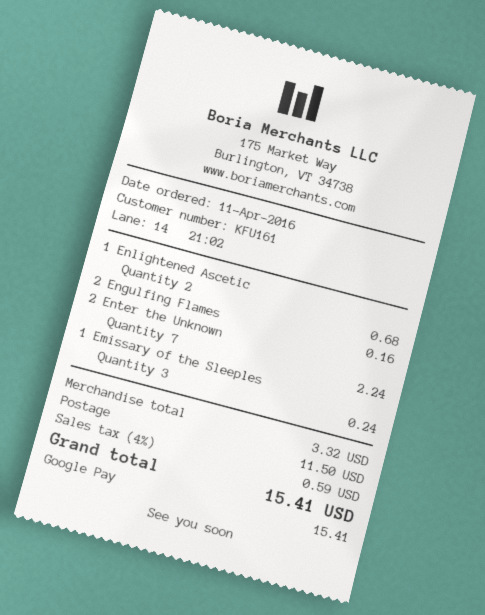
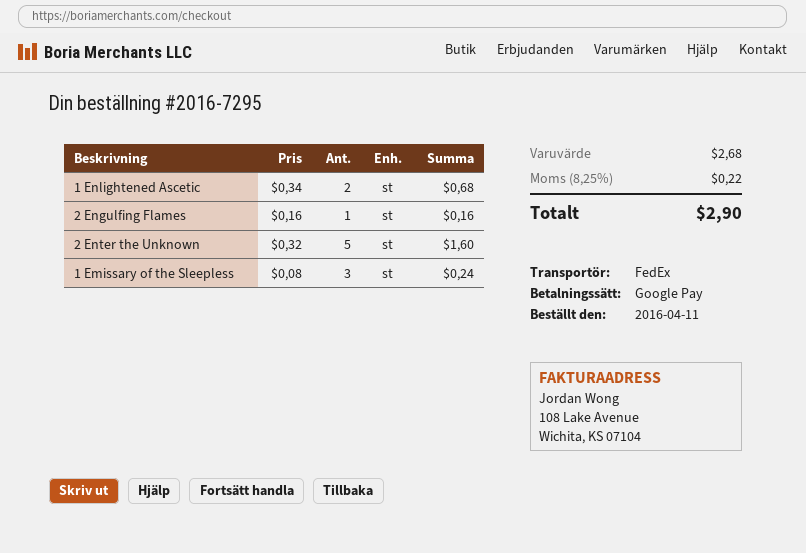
2 Enter the Unknown: 7 for 2.24 -> 5 for 1.60
subtotal: 3.32 -> 2.68
shipping: 11.50 -> none
tax: 4% = 0.59 -> 8.25% = 0.22
total: 15.41 -> 2.90

